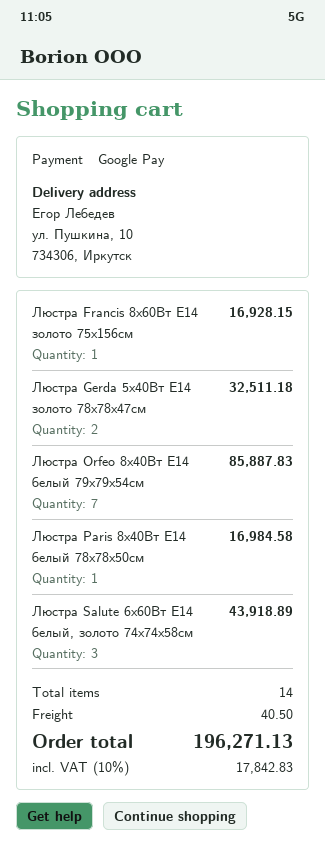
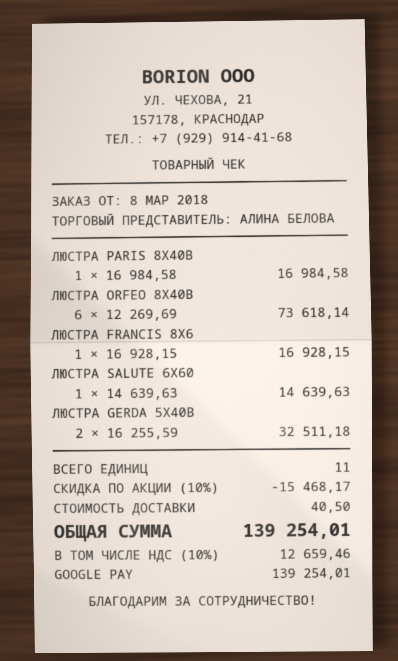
Люстра Orfeo 8x40Вт E14 белый 79x79x54см: 7 for 85887.83 -> 6 for 73618.14
Люстра Salute 6x60Вт E14 белый, золото 74x74x58см: 3 for 43918.89 -> 1 for 14639.63
total quantity: 14 -> 11
discount: none -> 10% = 15468.17
tax: 10% = 17842.83 -> 10% = 12659.46
total: 196271.13 -> 139254.01

